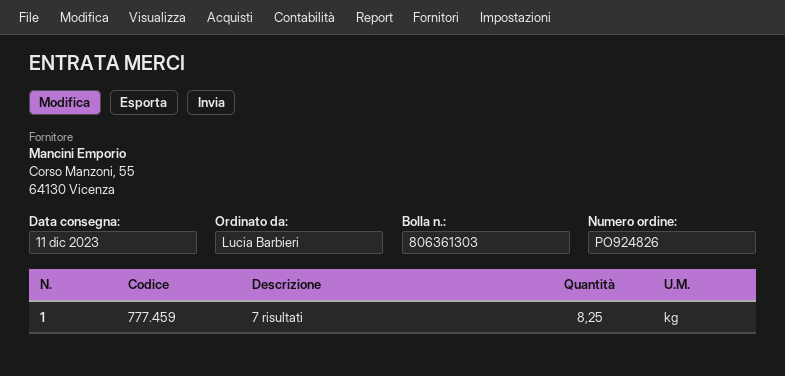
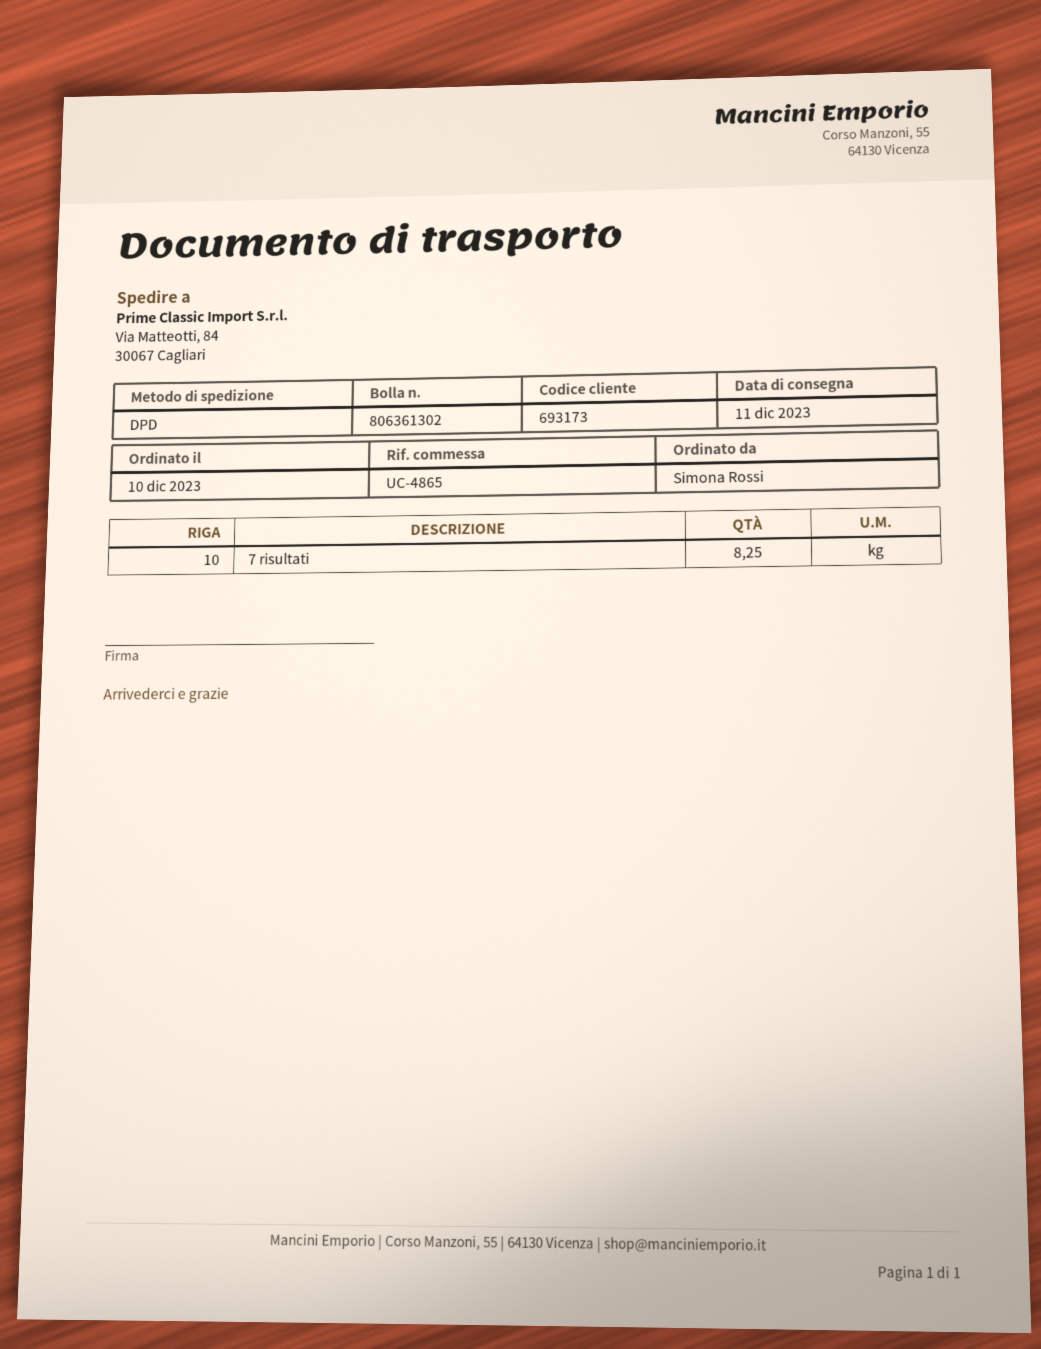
delivery note number: 806361303 -> 806361302
ordered by: Lucia Barbieri -> Simona Rossi

